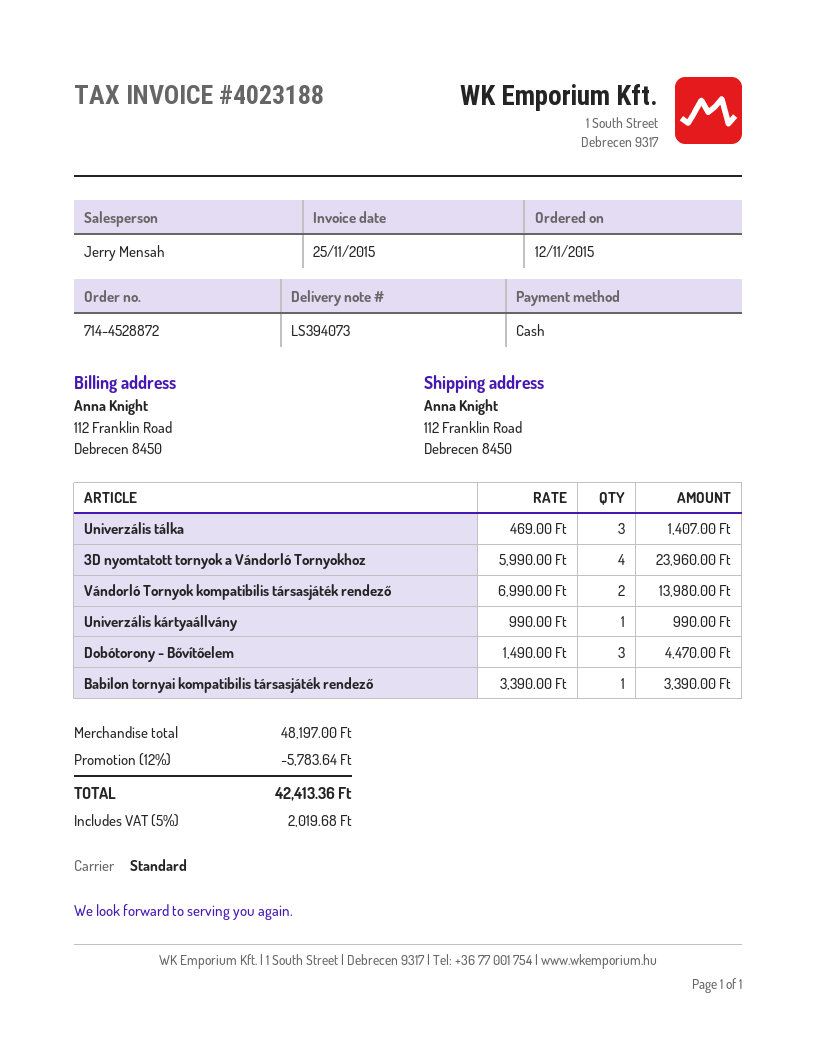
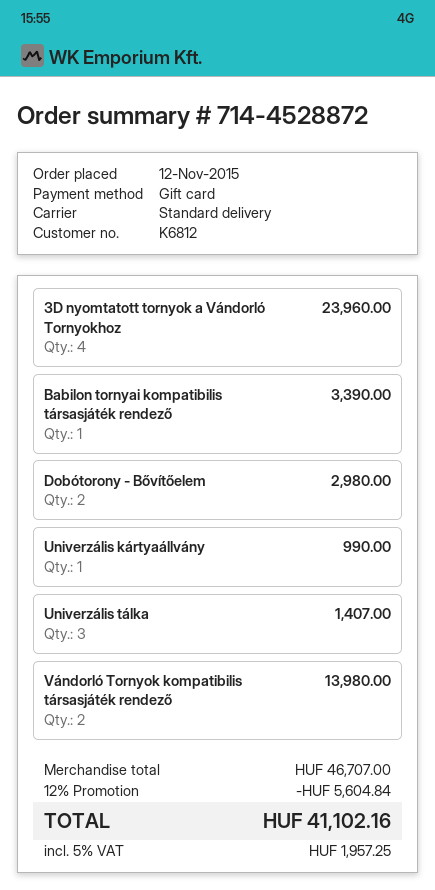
payment method: cash -> gift card
Dobótorony - Bővítőelem: 3 for 4470.00 -> 2 for 2980.00
subtotal: 48197.00 -> 46707.00
discount: 12% = 5783.64 -> 12% = 5604.84
tax: 5% = 2019.68 -> 5% = 1957.25
total: 42413.36 -> 41102.16

